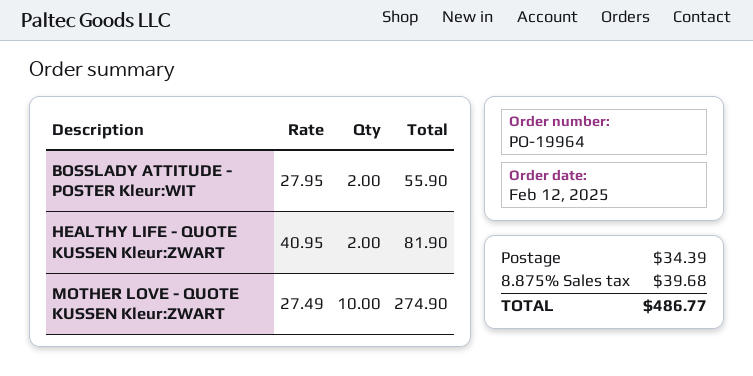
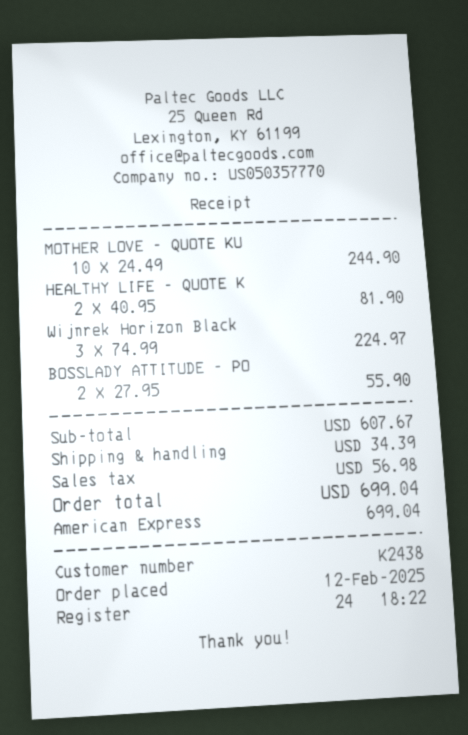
MOTHER LOVE - QUOTE KUSSEN Kleur:ZWART: 10 x 27.49 = 274.90 -> 10 x 24.49 = 244.90
Wijnrek Horizon Black: none -> 3 x 74.99 = 224.97
tax: 39.68 -> 56.98
total: 486.77 -> 699.04

